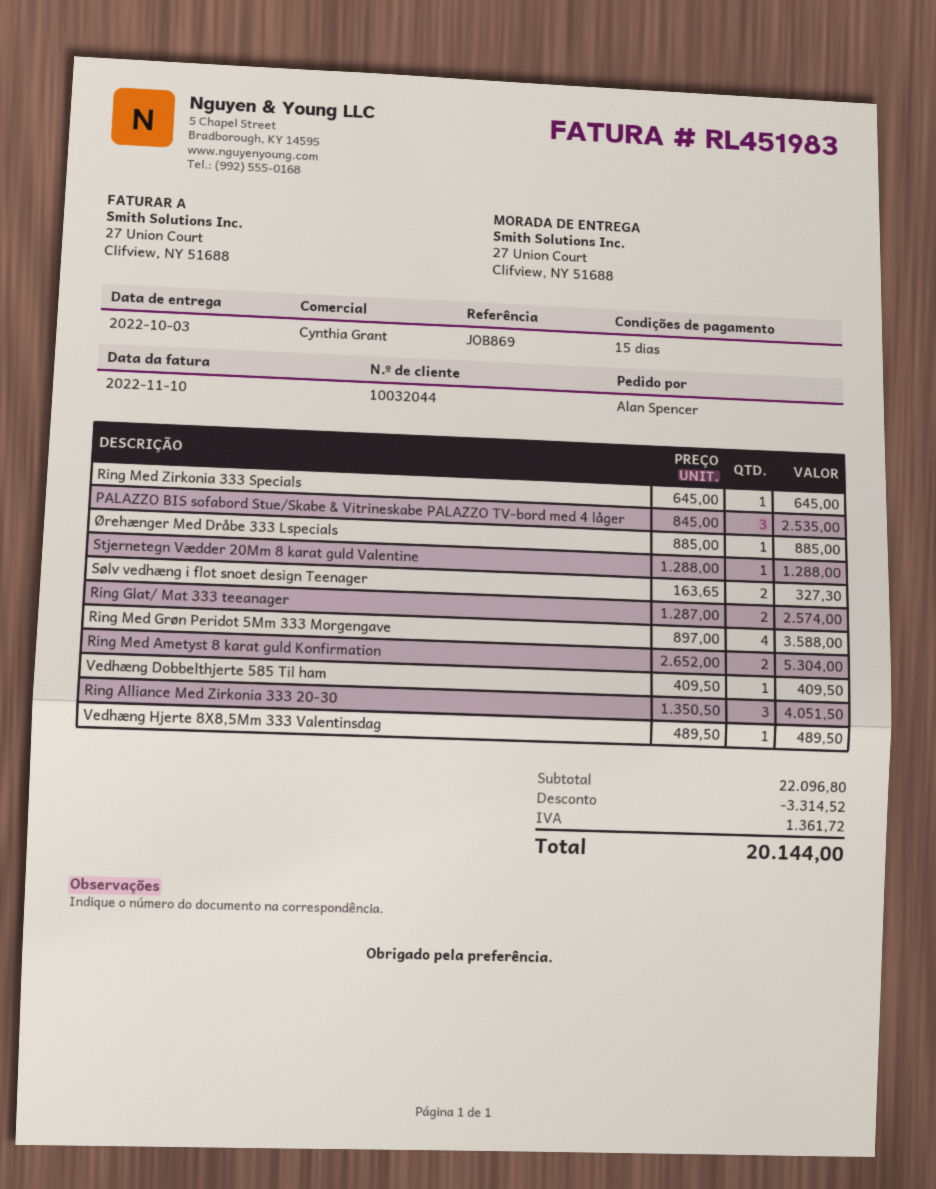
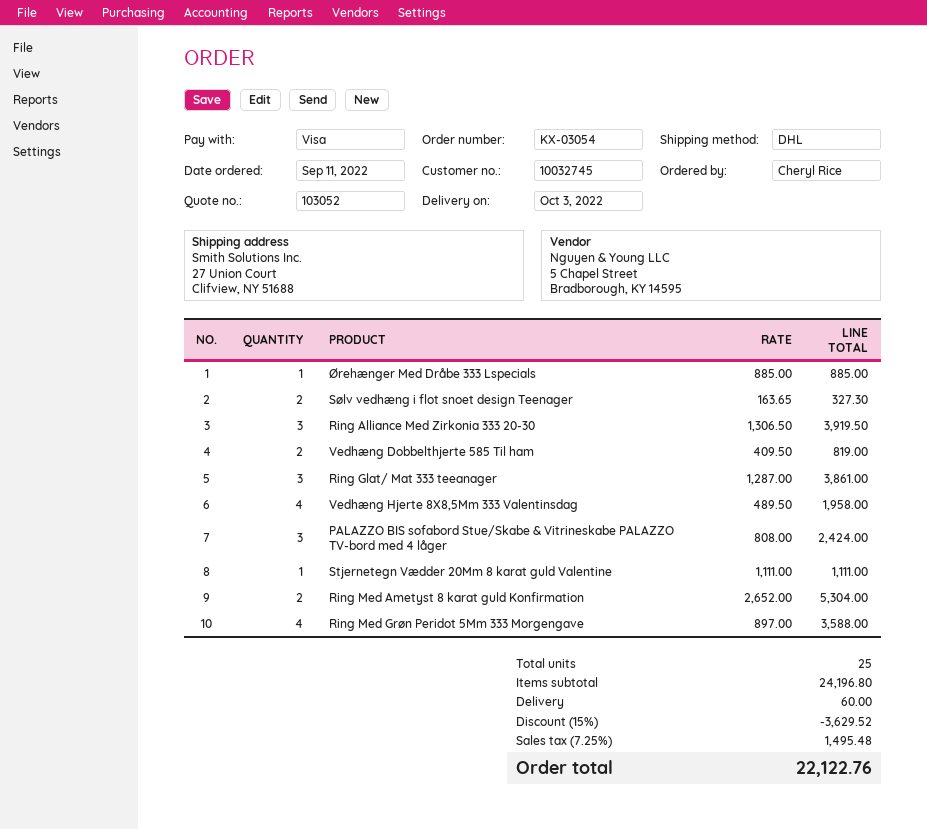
customer number: 10032044 -> 10032745
ordered by: Alan Spencer -> Cheryl Rice
Ring Med Zirkonia 333 Specials: 1 x 645.00 = 645.00 -> none
PALAZZO BIS sofabord Stue/Skabe & Vitrineskabe PALAZZO TV-bord med 4 låger: 3 x 845.00 = 2535.00 -> 3 x 808.00 = 2424.00
Stjernetegn Vædder 20Mm 8 karat guld Valentine: 1 x 1288.00 = 1288.00 -> 1 x 1111.00 = 1111.00
Ring Glat/ Mat 333 teeanager: 2 x 1287.00 = 2574.00 -> 3 x 1287.00 = 3861.00
Vedhæng Dobbelthjerte 585 Til ham: 1 x 409.50 = 409.50 -> 2 x 409.50 = 819.00
Ring Alliance Med Zirkonia 333 20-30: 3 x 1350.50 = 4051.50 -> 3 x 1306.50 = 3919.50
Vedhæng Hjerte 8X8,5Mm 333 Valentinsdag: 1 x 489.50 = 489.50 -> 4 x 489.50 = 1958.00
subtotal: 22096.80 -> 24196.80
discount: 3314.52 -> 3629.52
shipping: none -> 60.00
tax: 1361.72 -> 1495.48
total: 20144.00 -> 22122.76

